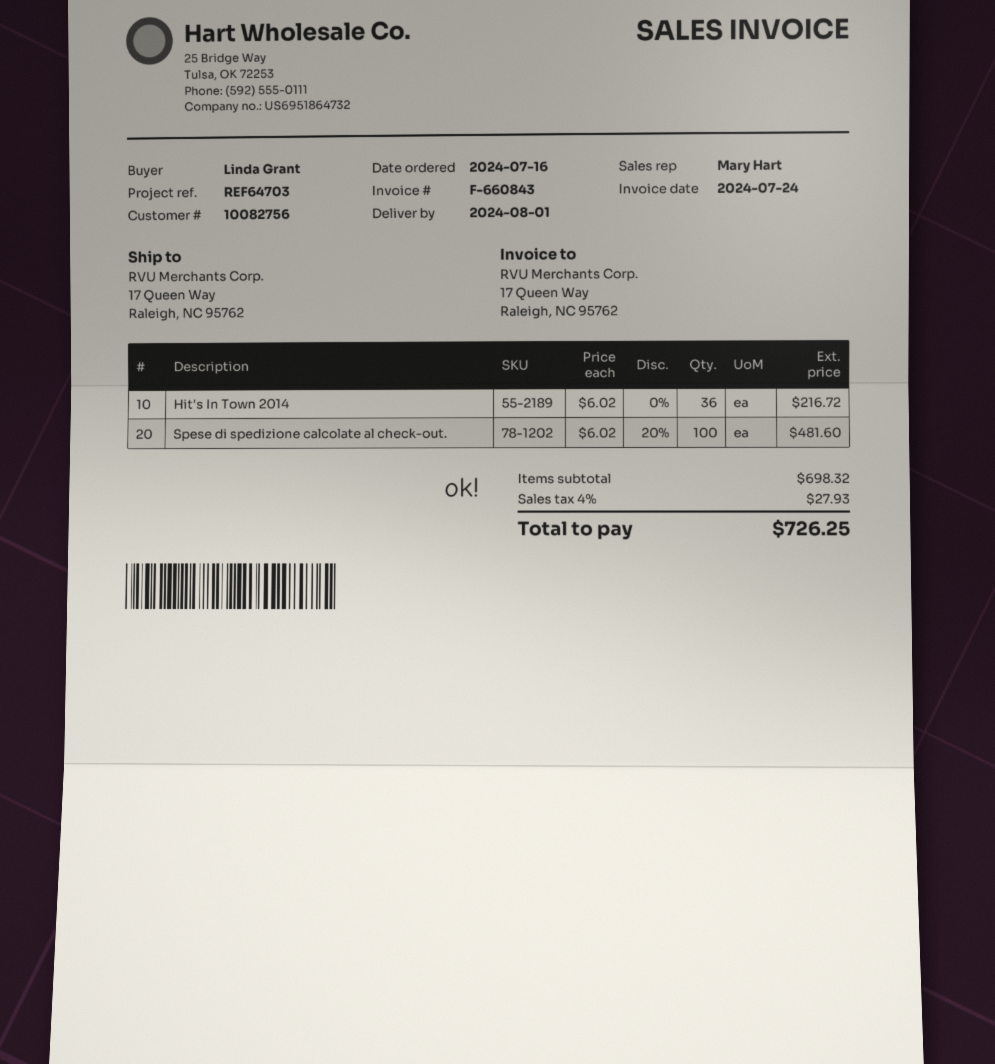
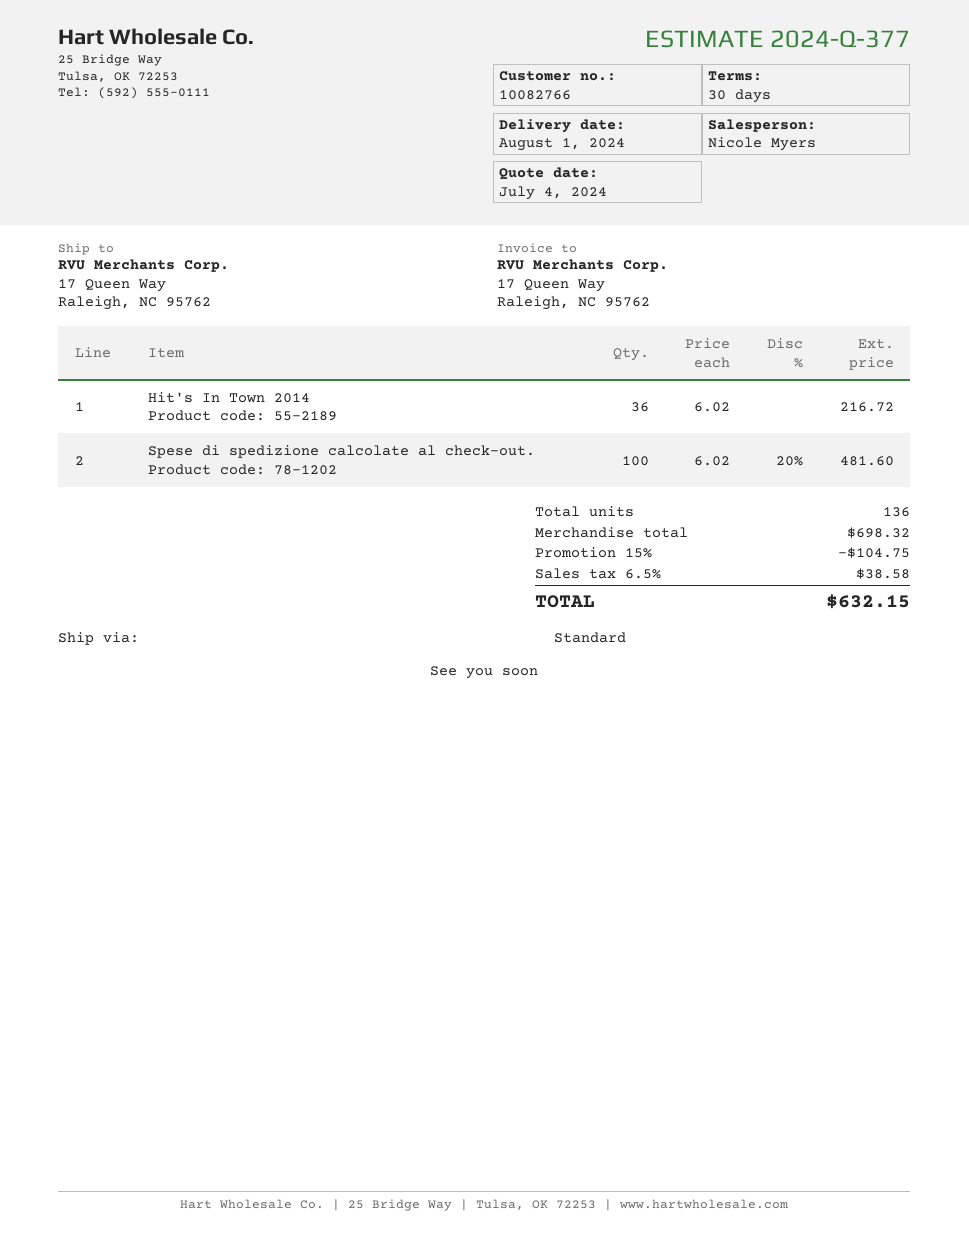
customer number: 10082756 -> 10082766
sales rep: Mary Hart -> Nicole Myers
discount: none -> 15% = 104.75
tax: 4% = 27.93 -> 6.5% = 38.58
total: 726.25 -> 632.15

